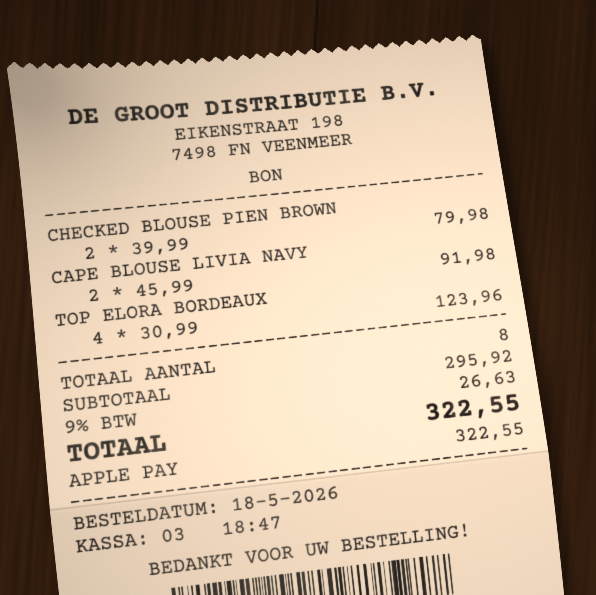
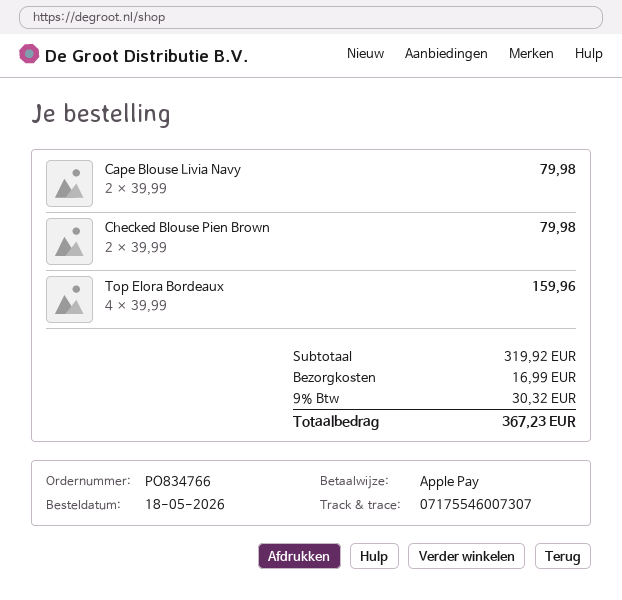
CAPE BLOUSE LIVIA NAVY: 2 x 45.99 = 91.98 -> 2 x 39.99 = 79.98
TOP ELORA BORDEAUX: 4 x 30.99 = 123.96 -> 4 x 39.99 = 159.96
subtotal: 295.92 -> 319.92
shipping: none -> 16.99
tax: 9% = 26.63 -> 9% = 30.32
total: 322.55 -> 367.23

